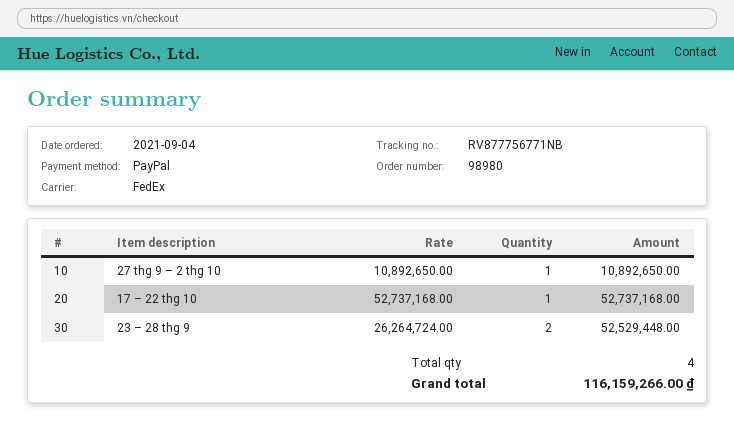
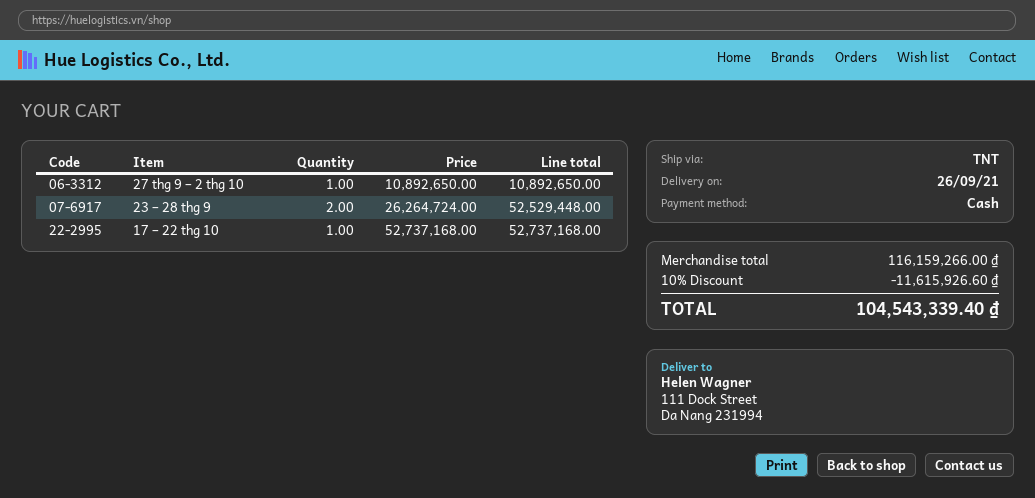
payment method: PayPal -> cash
shipping method: FedEx -> TNT
discount: none -> 10% = 11615926.60
total: 116159266.00 -> 104543339.40

